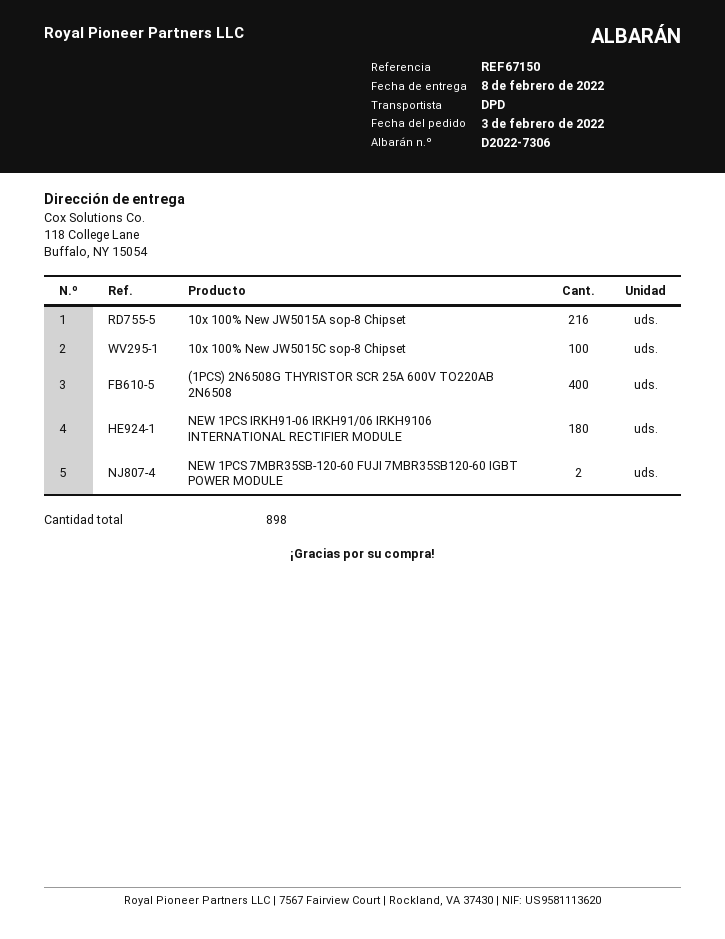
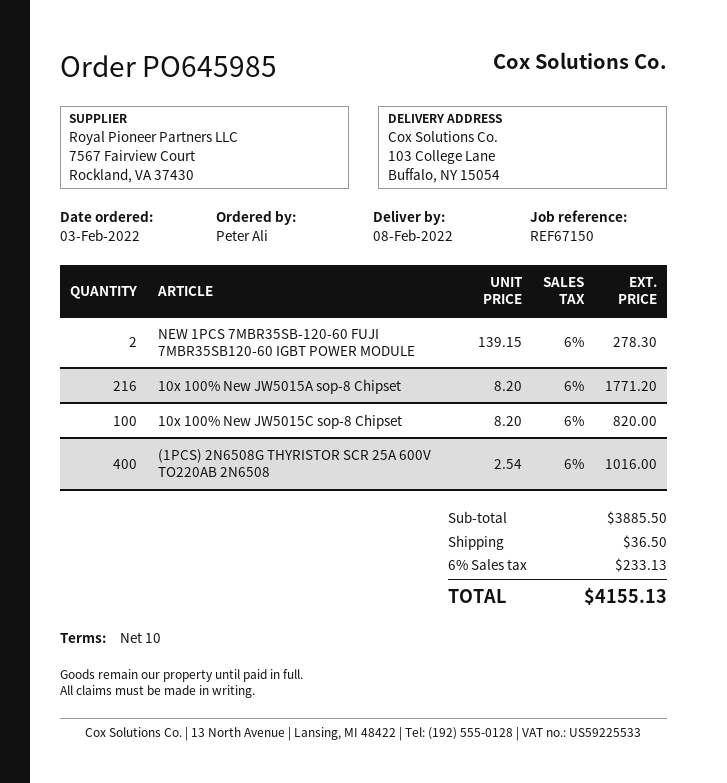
ship to: 118 College Lane, Buffalo, NY 15054 -> 103 College Lane, Buffalo, NY 15054
NEW 1PCS IRKH91-06 IRKH91/06 IRKH9106 INTERNATIONAL RECTIFIER MODULE: 180 -> none

